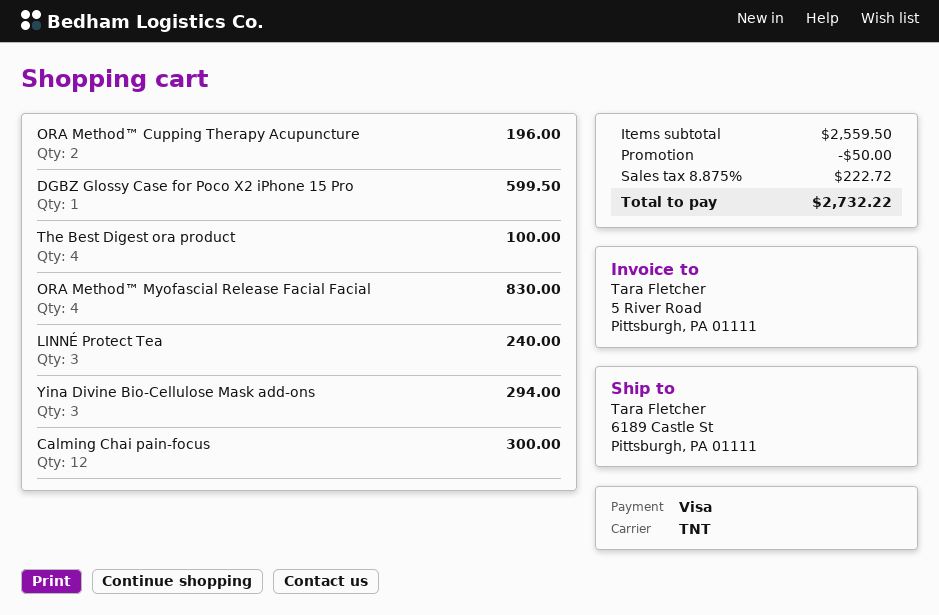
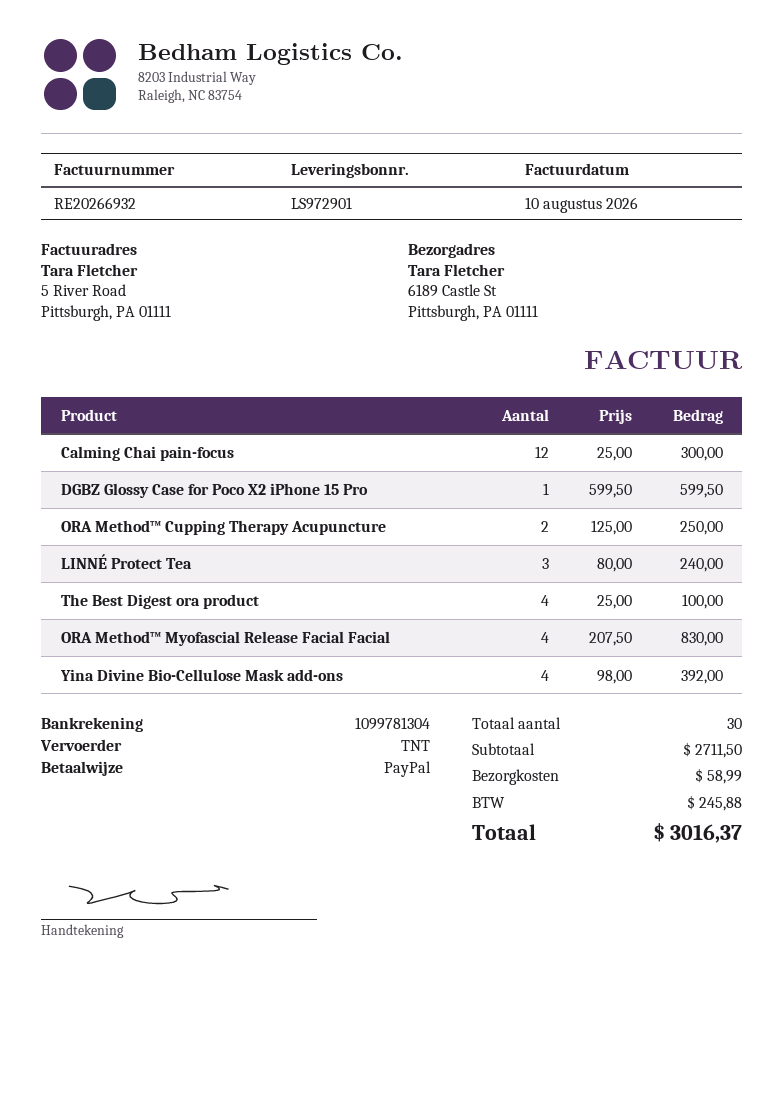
payment method: Visa -> PayPal
ORA Method™ Cupping Therapy Acupuncture: 2 for 196.00 -> 2 for 250.00
Yina Divine Bio-Cellulose Mask add-ons: 3 for 294.00 -> 4 for 392.00
subtotal: 2559.50 -> 2711.50
discount: 50.00 -> none
shipping: none -> 58.99
tax: 222.72 -> 245.88
total: 2732.22 -> 3016.37

